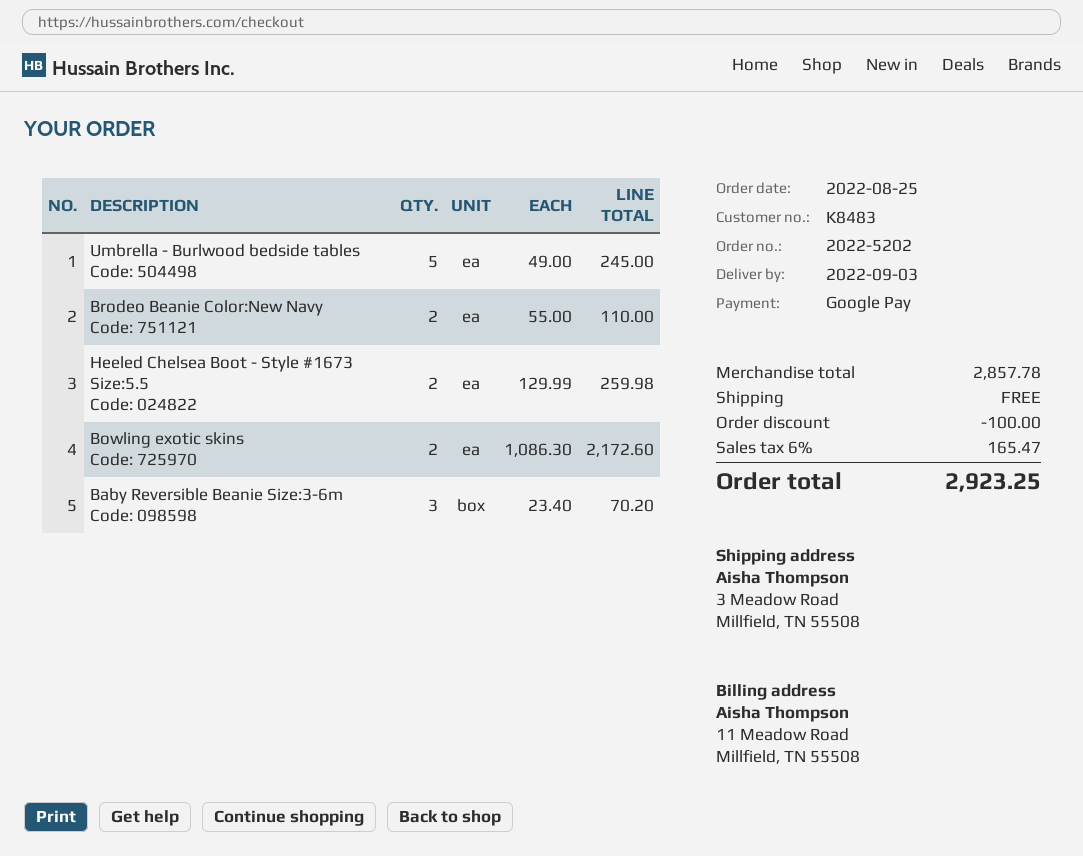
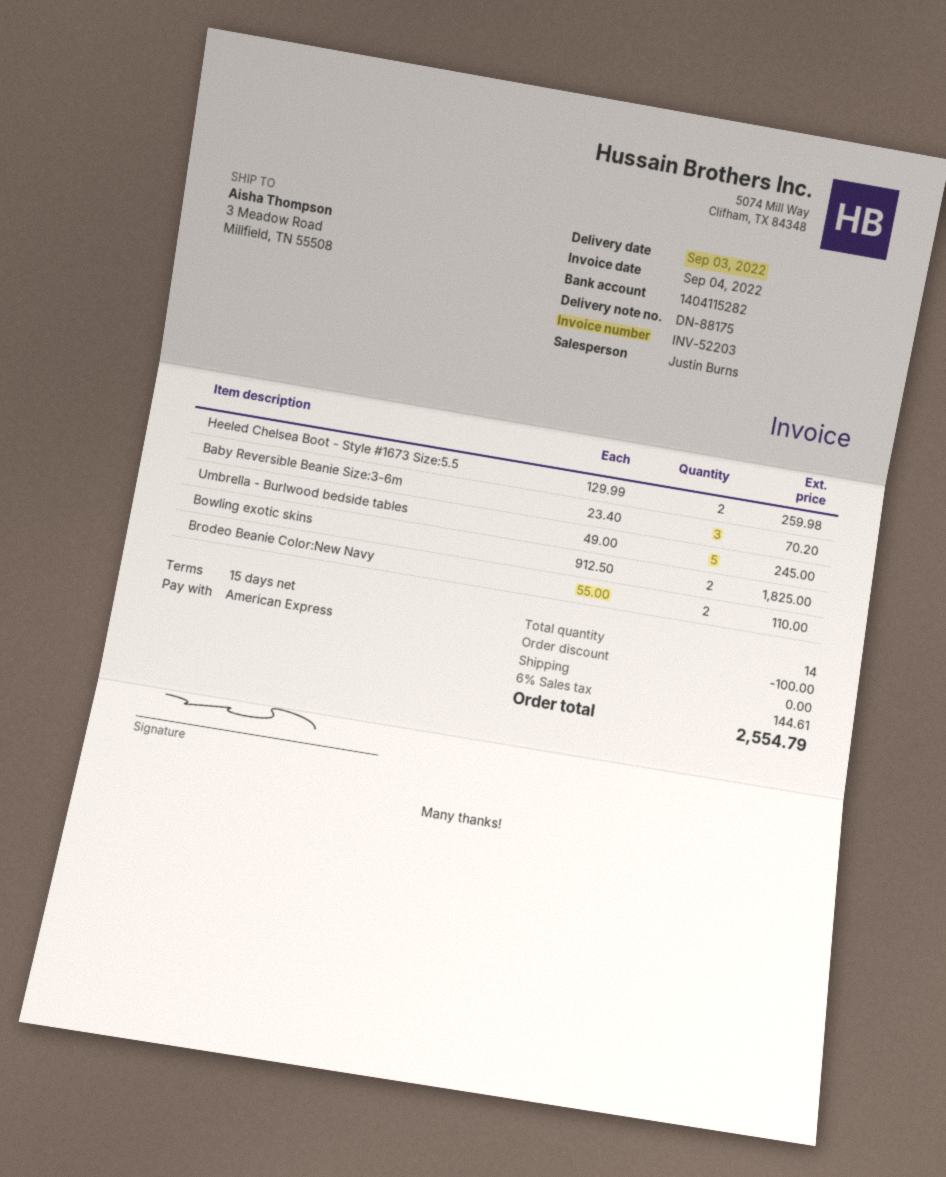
payment method: Google Pay -> American Express
Bowling exotic skins: 2 x 1086.30 = 2172.60 -> 2 x 912.50 = 1825.00
tax: 6% = 165.47 -> 6% = 144.61
total: 2923.25 -> 2554.79

